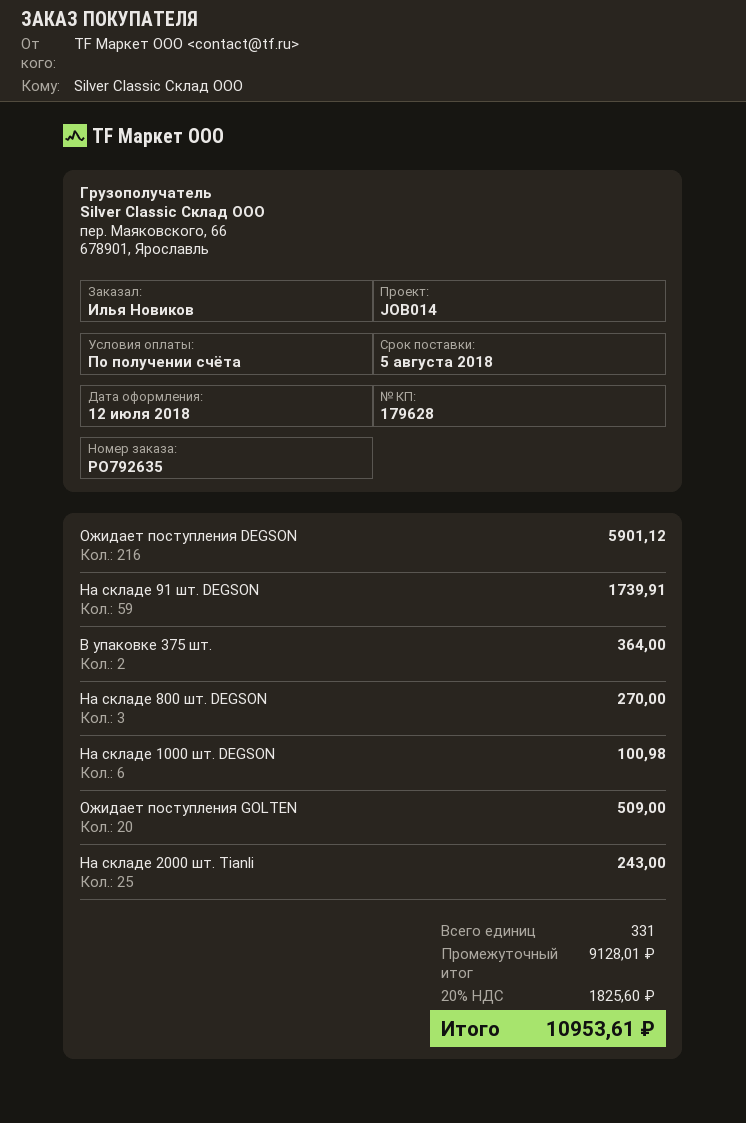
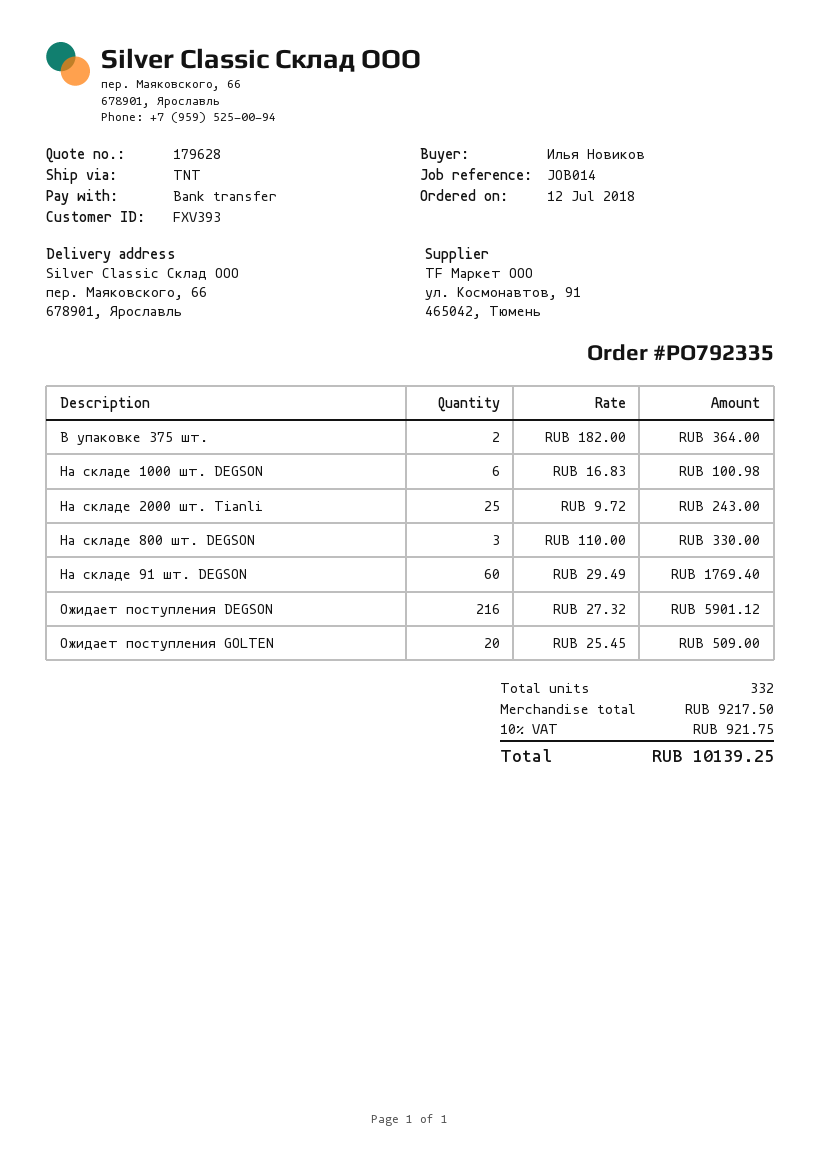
order number: PO792635 -> PO792335
На складе 91 шт. DEGSON: 59 for 1739.91 -> 60 for 1769.40
На складе 800 шт. DEGSON: 3 for 270.00 -> 3 for 330.00
total quantity: 331 -> 332
subtotal: 9128.01 -> 9217.50
tax: 20% = 1825.60 -> 10% = 921.75
total: 10953.61 -> 10139.25

